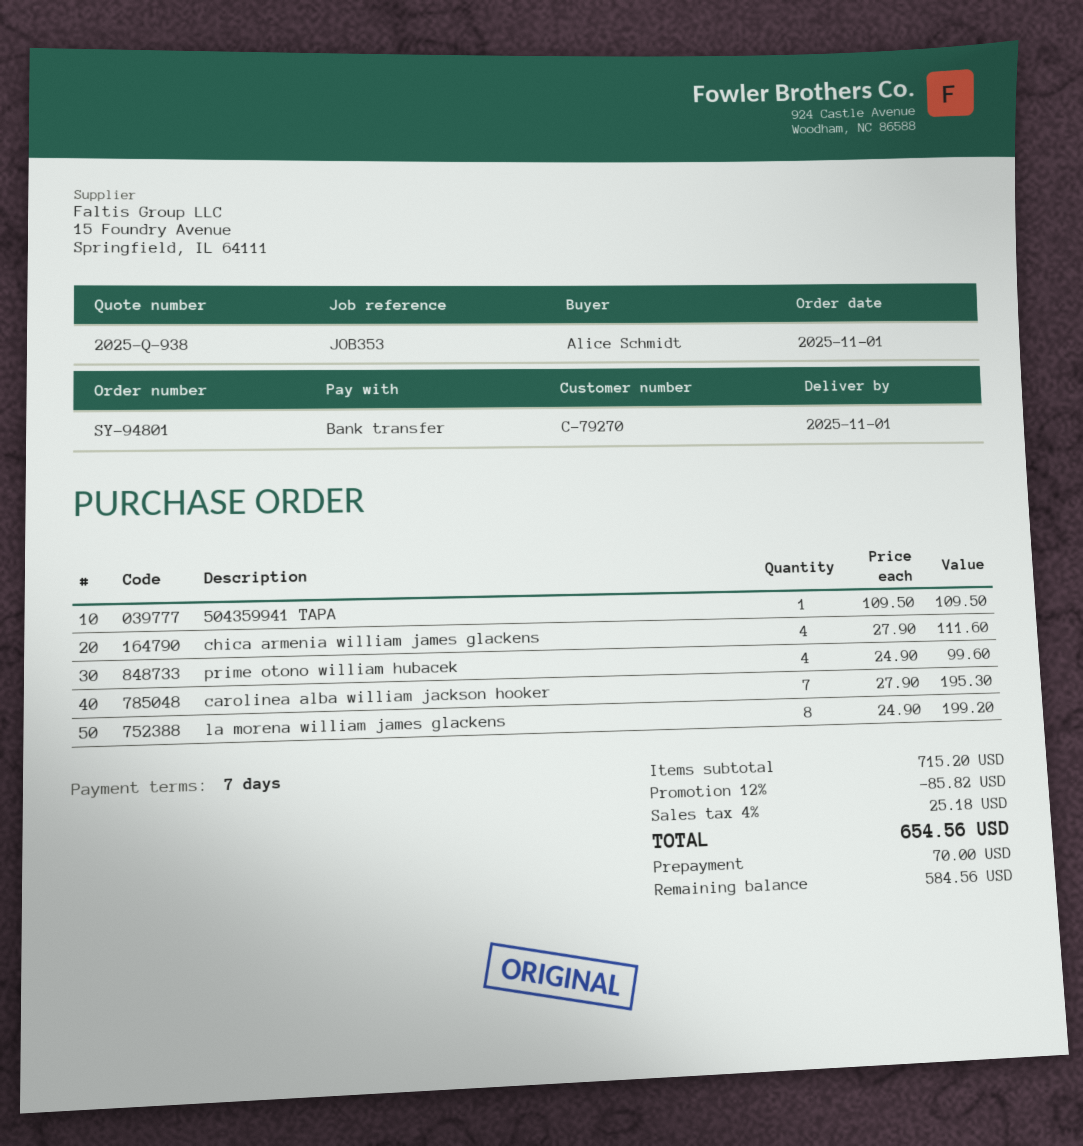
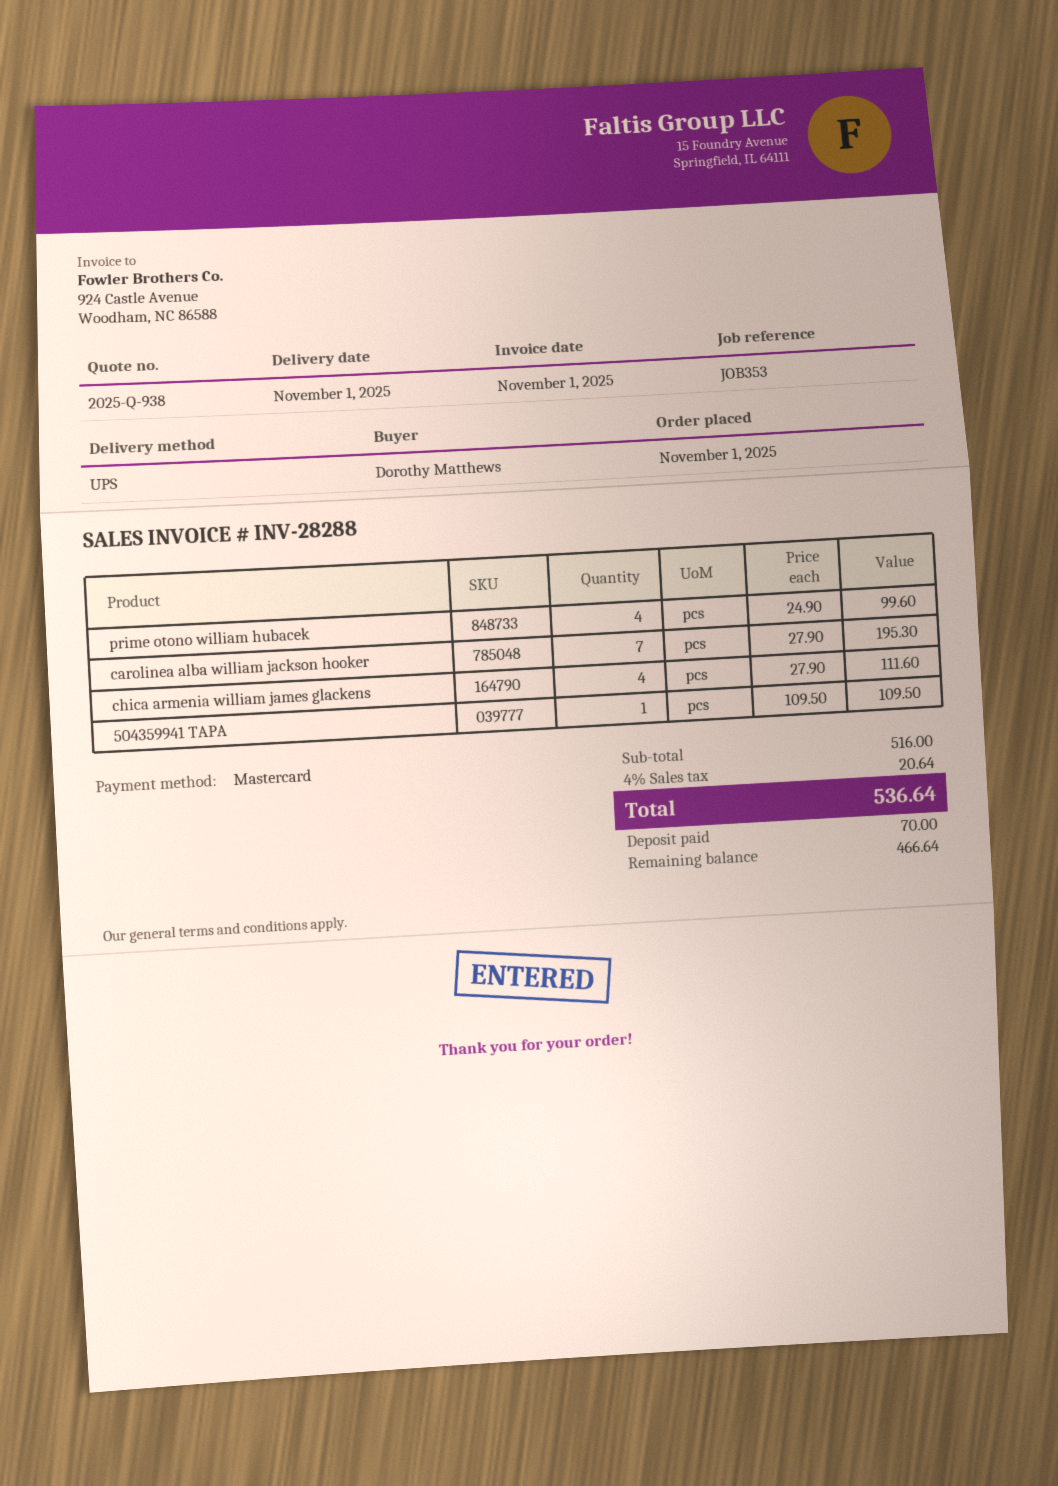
ordered by: Alice Schmidt -> Dorothy Matthews
payment method: bank transfer -> Mastercard
la morena william james glackens: 8 x 24.90 = 199.20 -> none
subtotal: 715.20 -> 516.00
discount: 12% = 85.82 -> none
tax: 4% = 25.18 -> 4% = 20.64
total: 654.56 -> 536.64
balance: 584.56 -> 466.64

